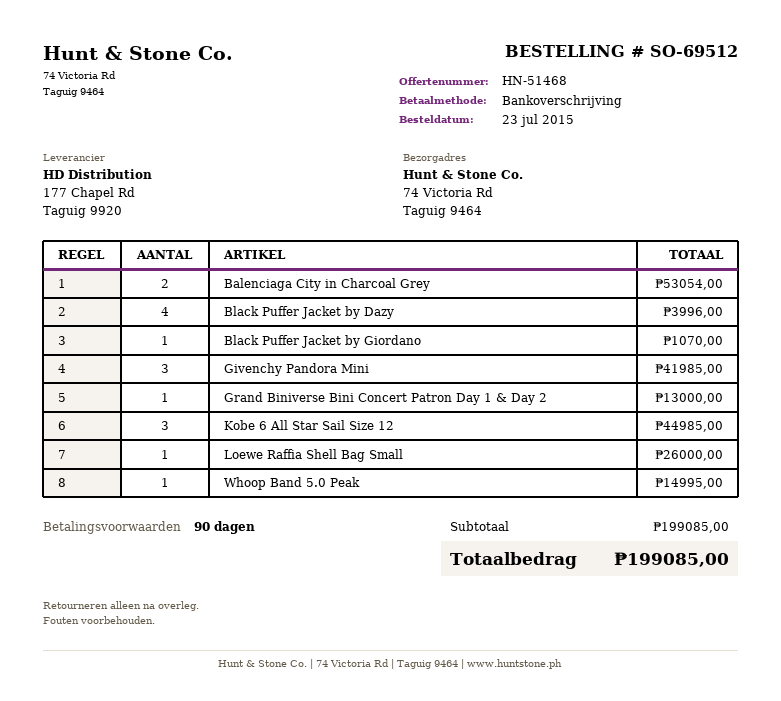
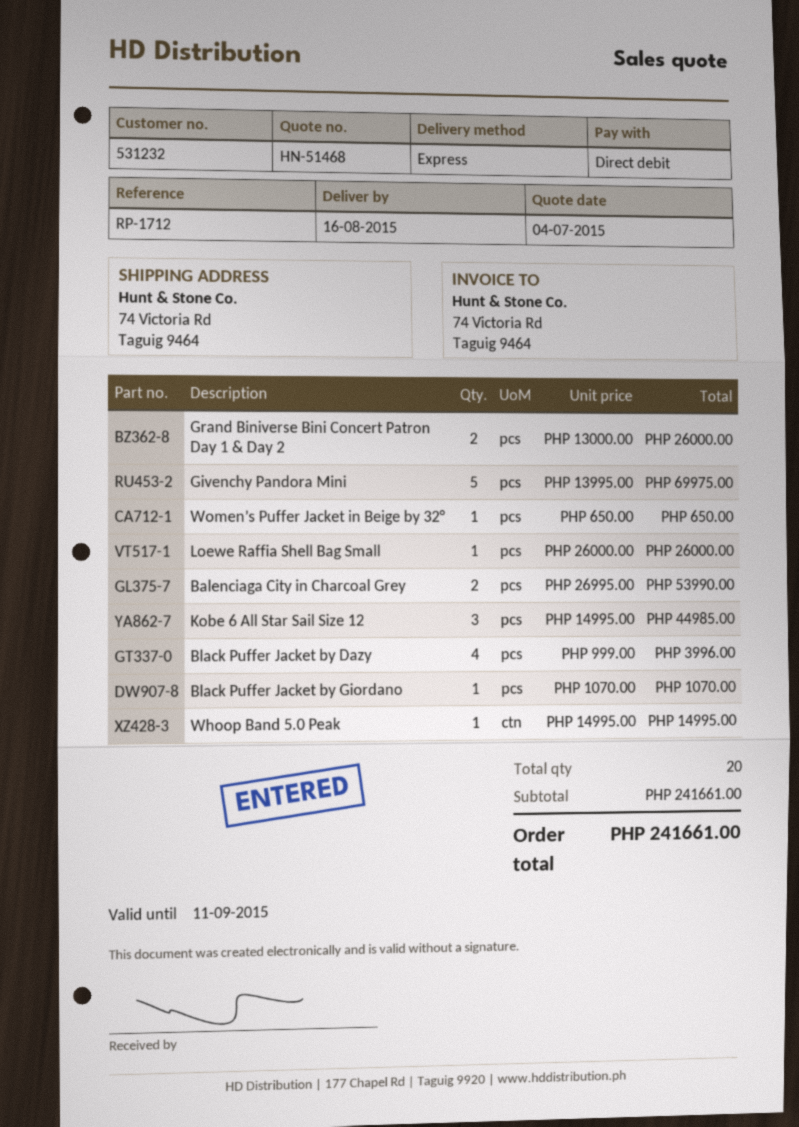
payment method: bank transfer -> direct debit
Balenciaga City in Charcoal Grey: 2 for 53054.00 -> 2 for 53990.00
Givenchy Pandora Mini: 3 for 41985.00 -> 5 for 69975.00
Grand Biniverse Bini Concert Patron Day 1 & Day 2: 1 for 13000.00 -> 2 for 26000.00
Women’s Puffer Jacket in Beige by 32°: none -> 1 for 650.00
subtotal: 199085.00 -> 241661.00
total: 199085.00 -> 241661.00

